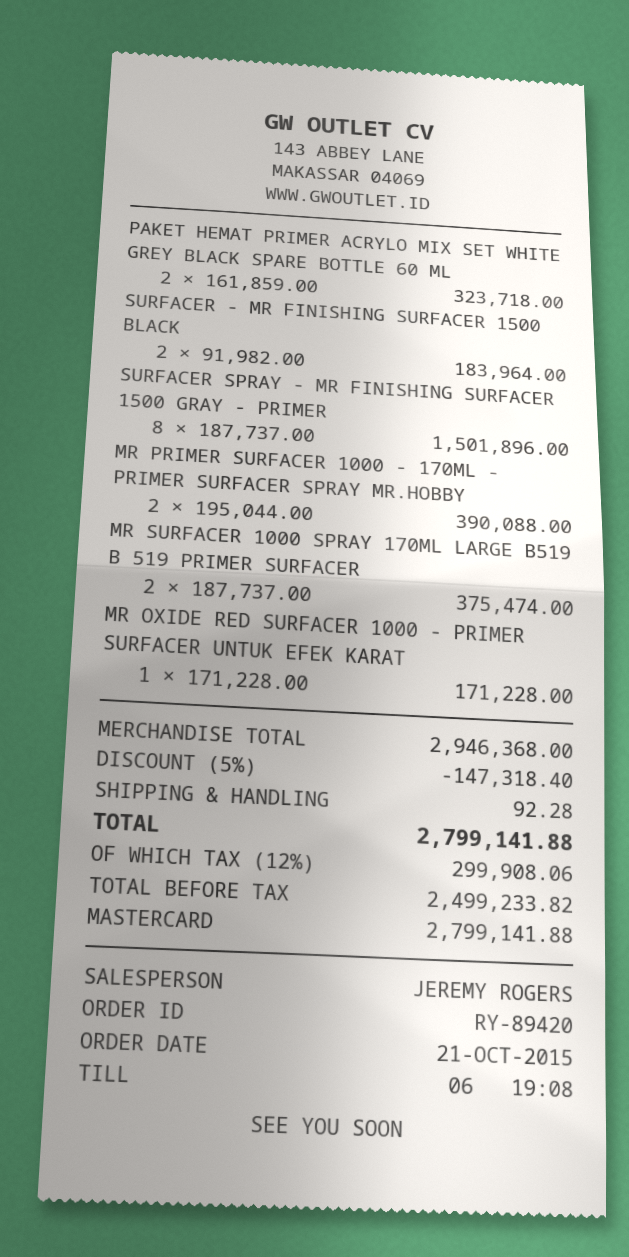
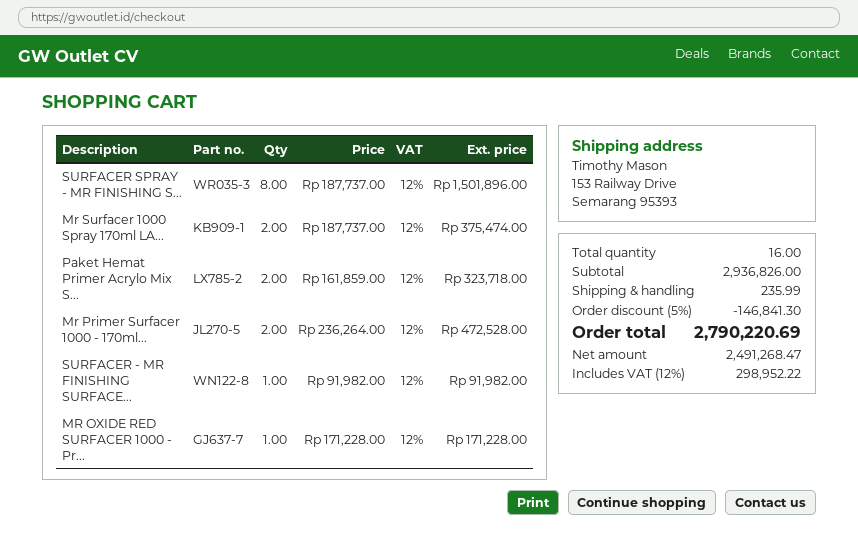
SURFACER - MR FINISHING SURFACER 1500 BLACK: 2 x 91982.00 = 183964.00 -> 1 x 91982.00 = 91982.00
MR PRIMER SURFACER 1000 - 170ML - PRIMER SURFACER SPRAY MR.HOBBY: 2 x 195044.00 = 390088.00 -> 2 x 236264.00 = 472528.00
subtotal: 2946368.00 -> 2936826.00
discount: 5% = 147318.40 -> 5% = 146841.30
shipping: 92.28 -> 235.99
net: 2499233.82 -> 2491268.47
tax: 12% = 299908.06 -> 12% = 298952.22
total: 2799141.88 -> 2790220.69

